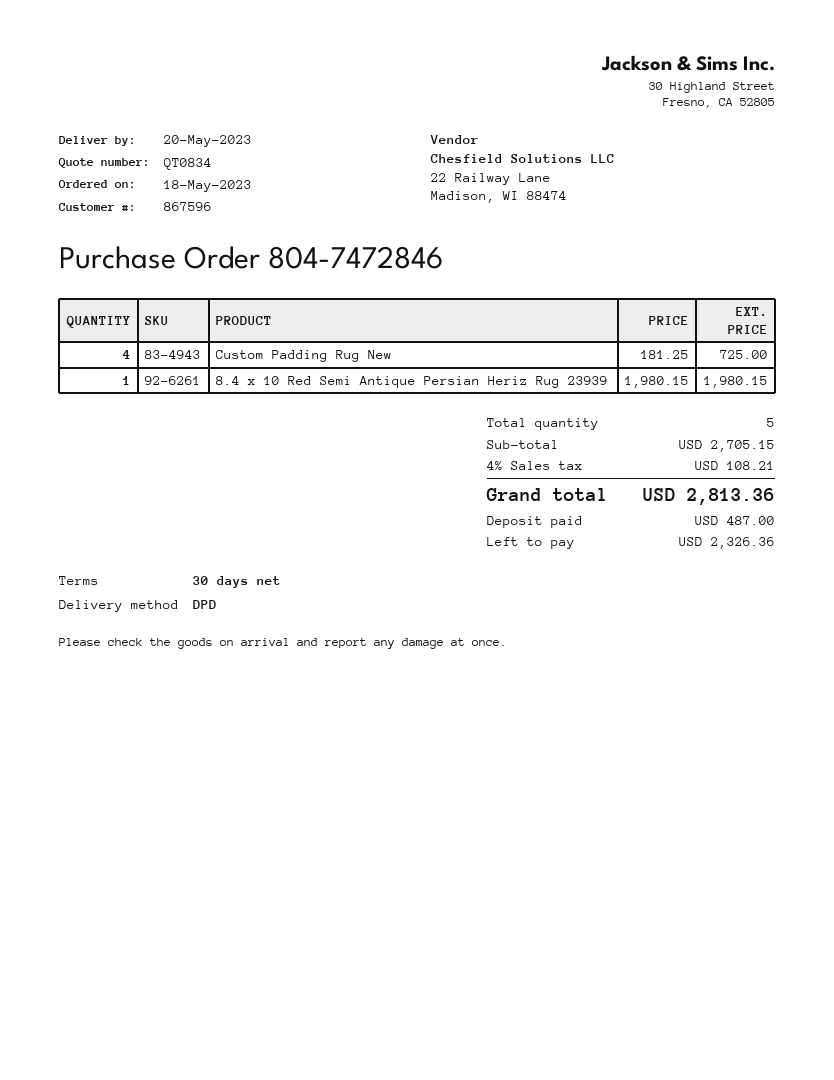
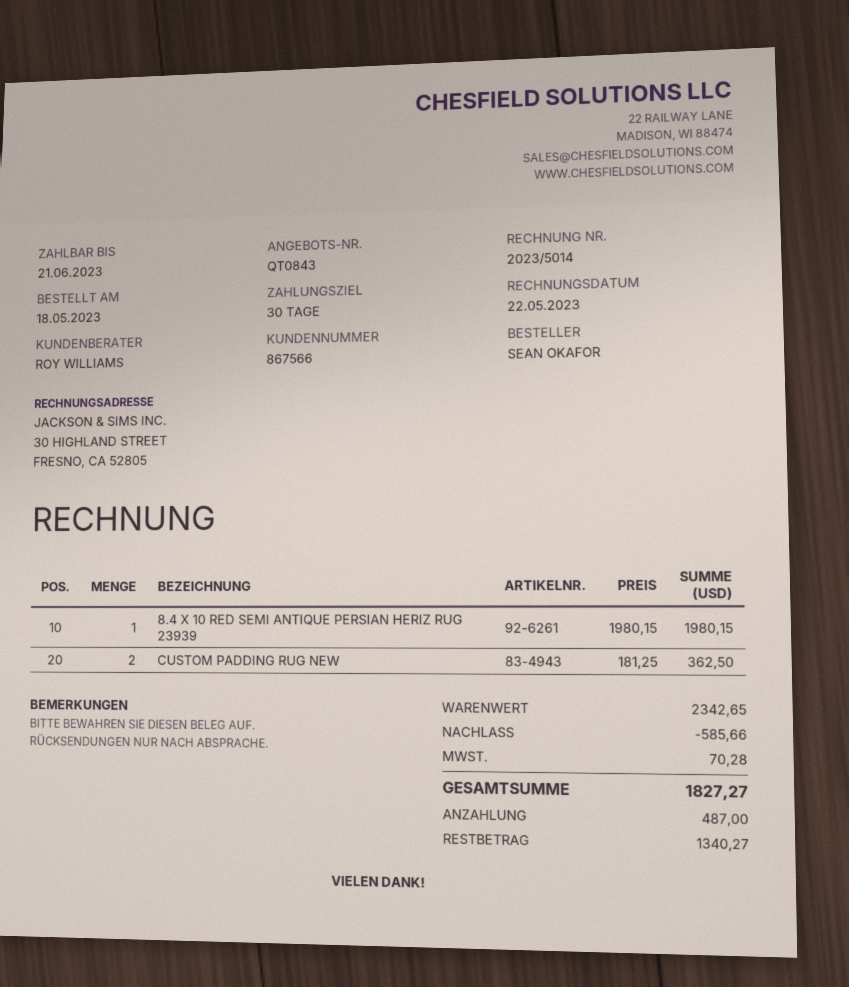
quote number: QT0834 -> QT0843
customer number: 867596 -> 867566
Custom Padding Rug New: 4 x 181.25 = 725.00 -> 2 x 181.25 = 362.50
subtotal: 2705.15 -> 2342.65
discount: none -> 585.66
tax: 108.21 -> 70.28
total: 2813.36 -> 1827.27
balance: 2326.36 -> 1340.27

